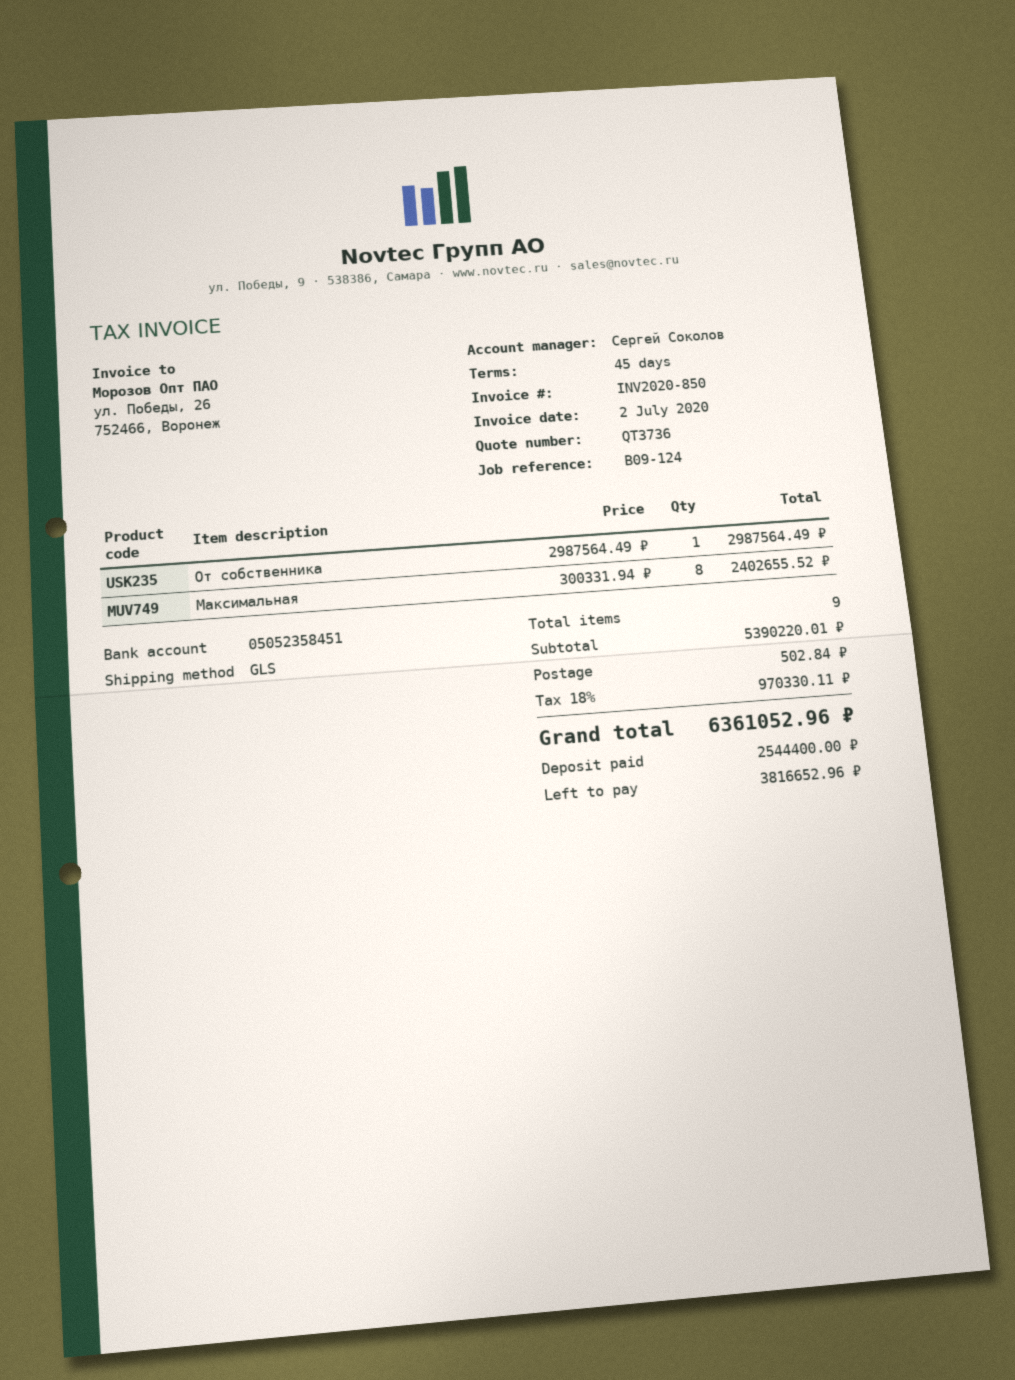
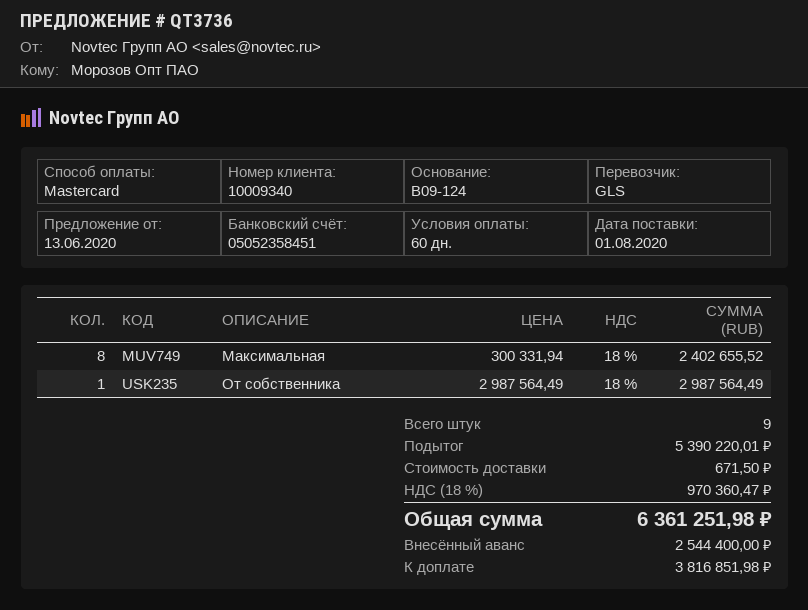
payment terms: 45 days -> 60 days
shipping: 502.84 -> 671.50
tax: 18% = 970330.11 -> 18% = 970360.47
total: 6361052.96 -> 6361251.98
balance: 3816652.96 -> 3816851.98

